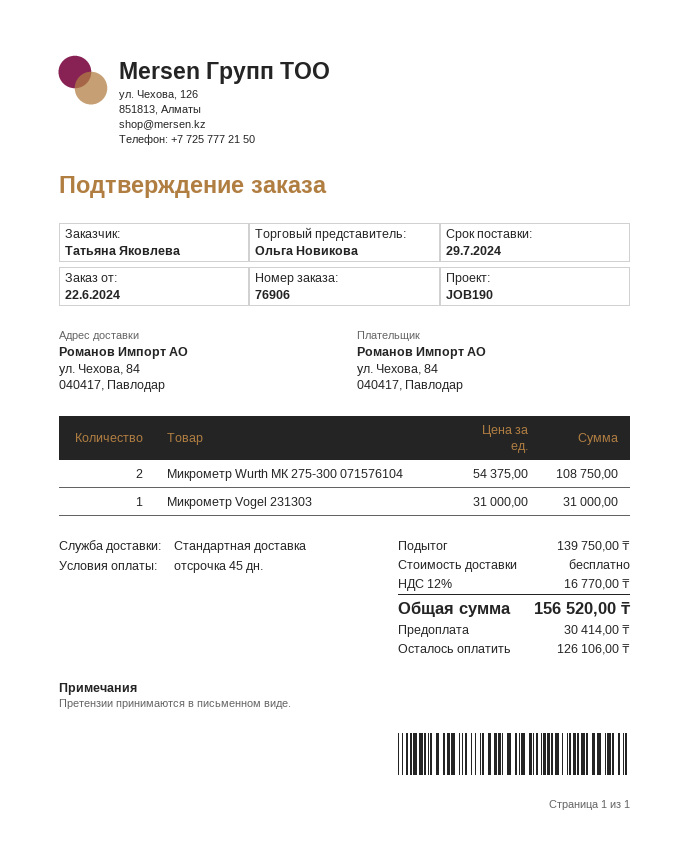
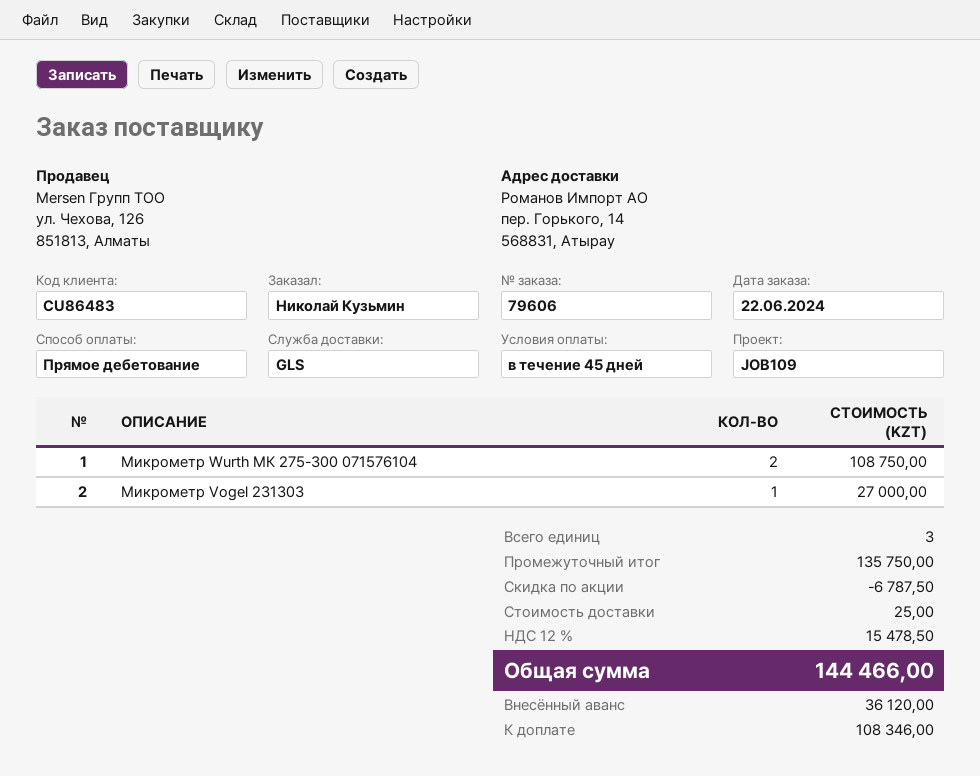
order number: 76906 -> 79606
reference: JOB190 -> JOB109
ordered by: Татьяна Яковлева -> Николай Кузьмин
shipping method: standard -> GLS
ship to: ул. Чехова, 84, 040417, Павлодар -> пер. Горького, 14, 568831, Атырау
Микрометр Vogel 231303: 1 for 31000.00 -> 1 for 27000.00
subtotal: 139750.00 -> 135750.00
discount: none -> 6787.50
shipping: 0.00 -> 25.00
tax: 12% = 16770.00 -> 12% = 15478.50
total: 156520.00 -> 144466.00
deposit: 30414.00 -> 36120.00
balance: 126106.00 -> 108346.00

